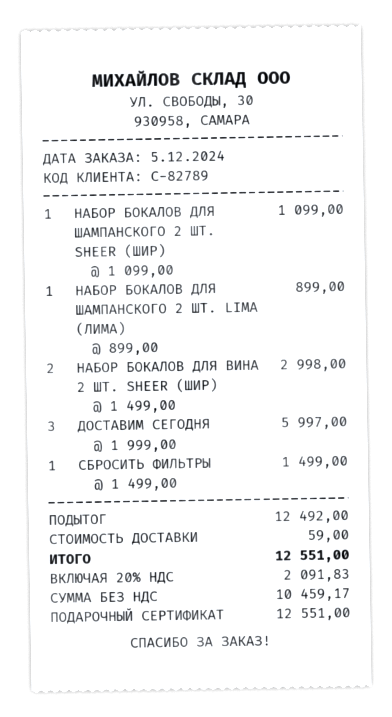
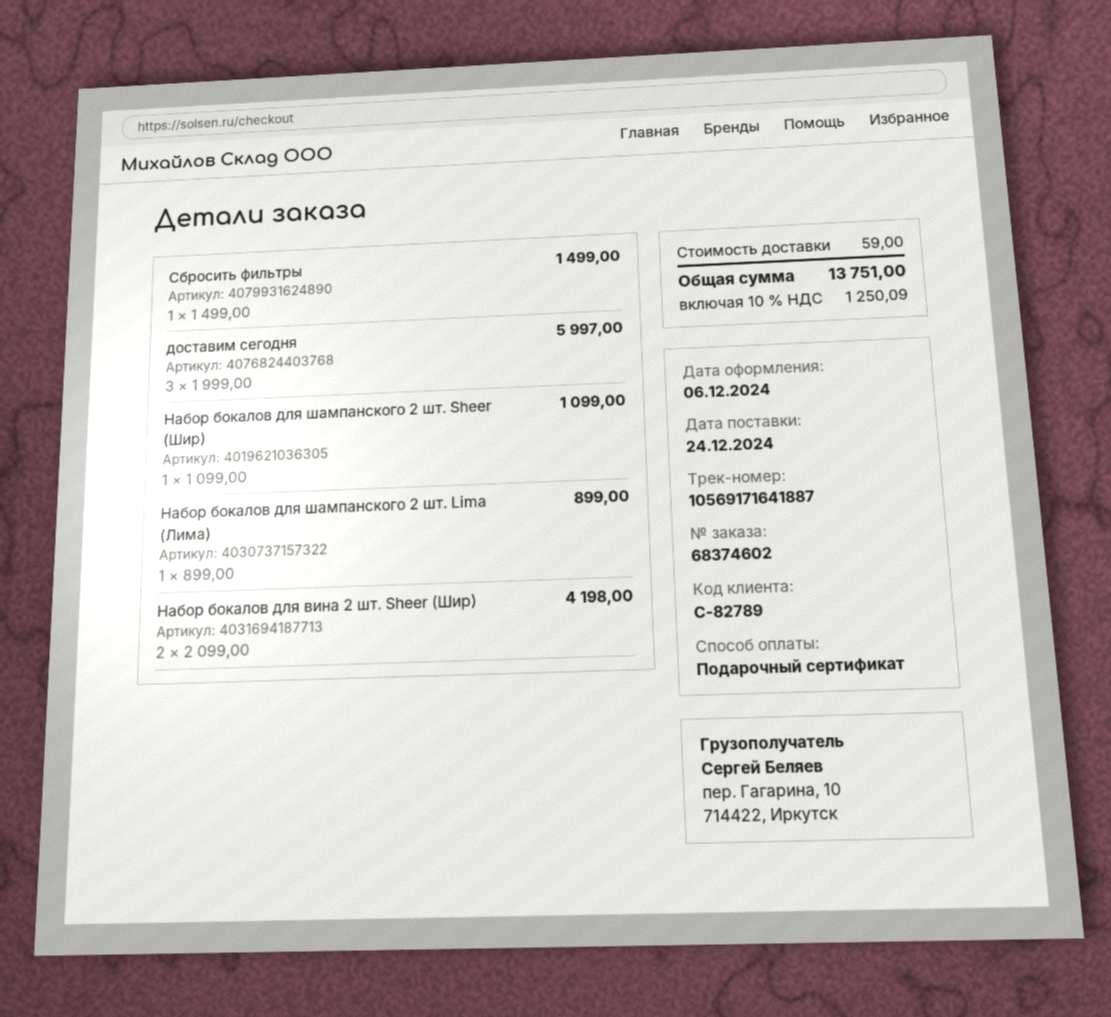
order date: 2024-12-05 -> 2024-12-06
НАБОР БОКАЛОВ ДЛЯ ВИНА 2 ШТ. SHEER (ШИР): 2 x 1499.00 = 2998.00 -> 2 x 2099.00 = 4198.00
tax: 20% = 2091.83 -> 10% = 1250.09
total: 12551.00 -> 13751.00

